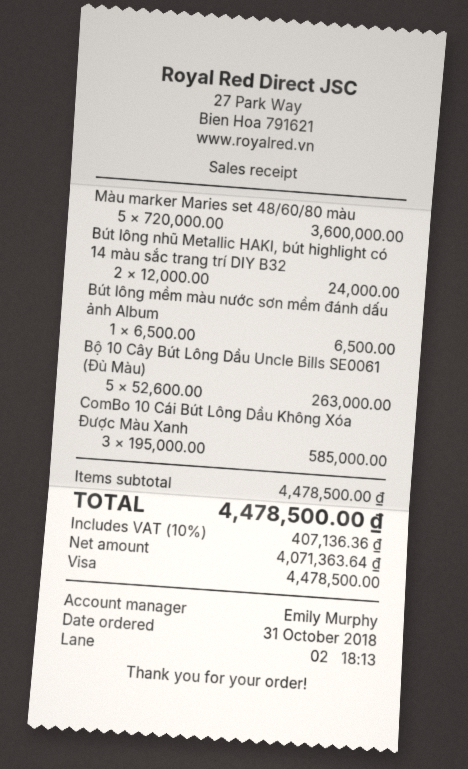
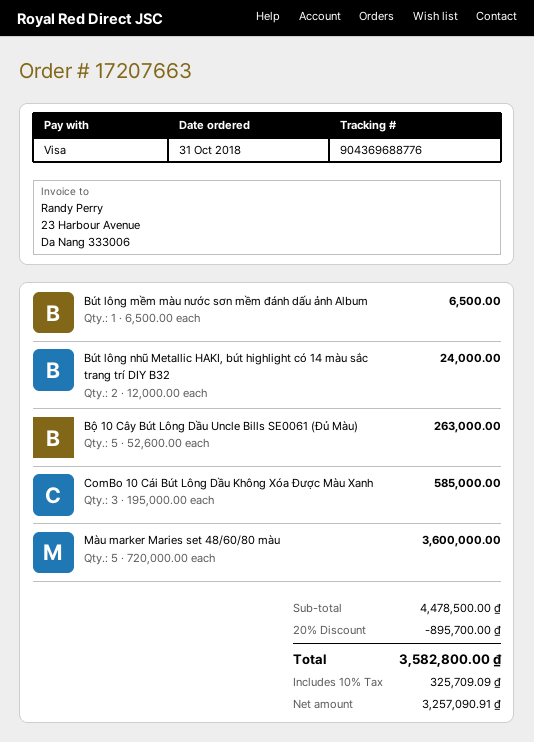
discount: none -> 20% = 895700.00
net: 4071363.64 -> 3257090.91
tax: 10% = 407136.36 -> 10% = 325709.09
total: 4478500.00 -> 3582800.00

